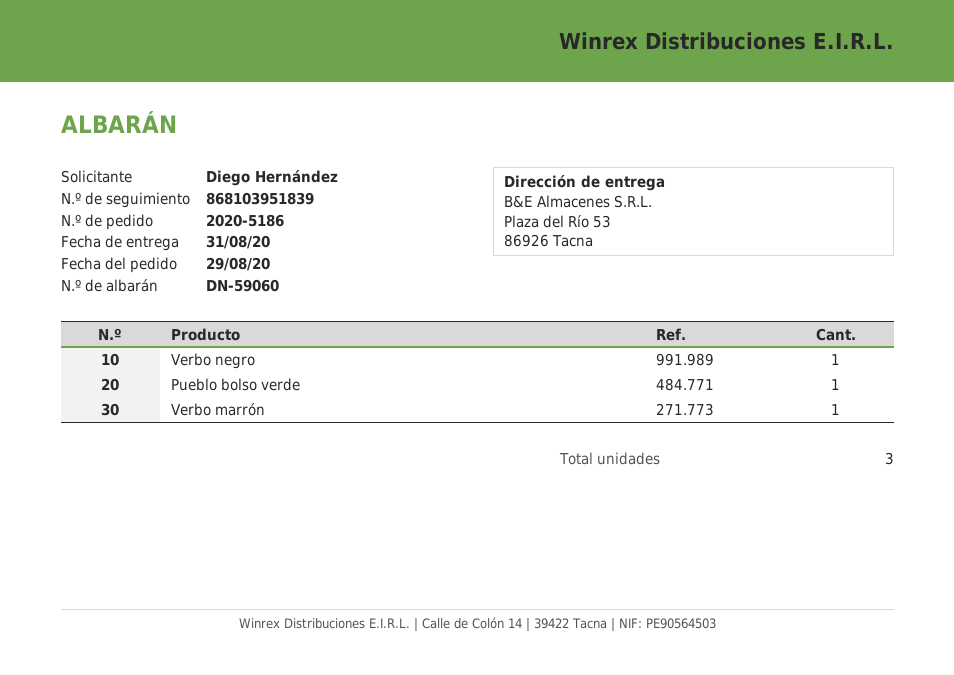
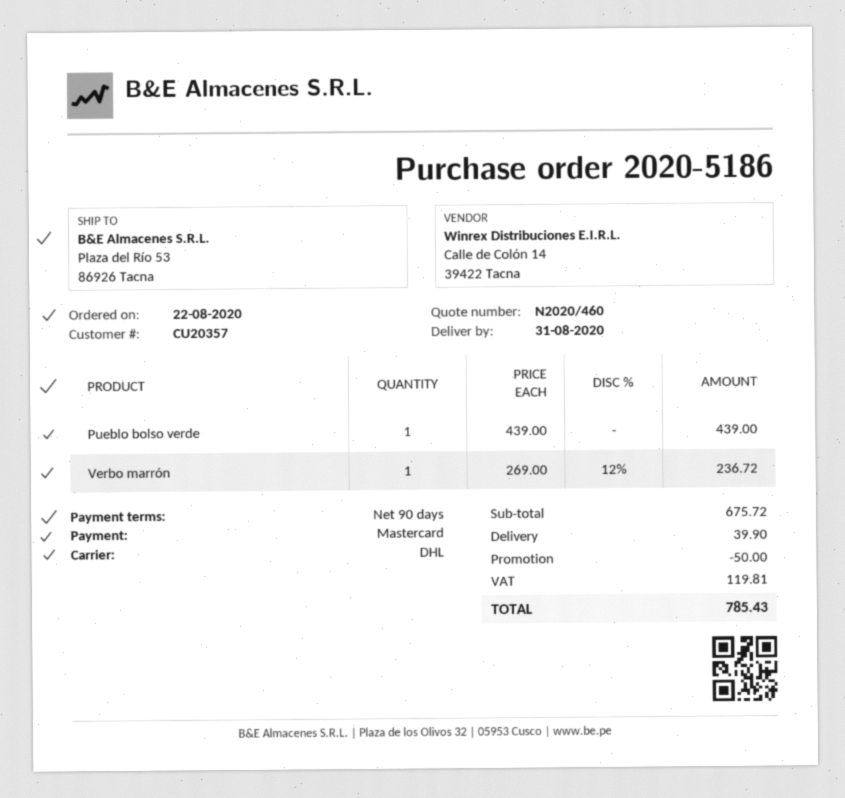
order date: 2020-08-29 -> 2020-08-22
Verbo negro: 1 -> none

